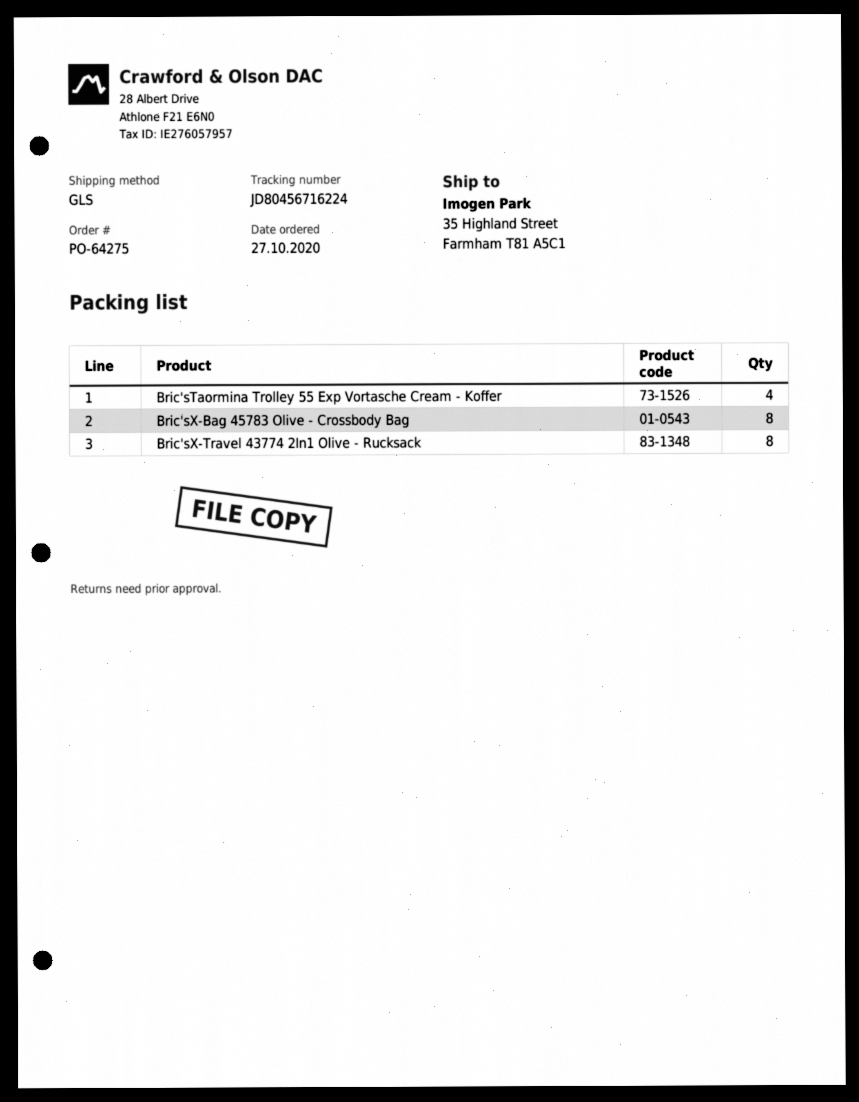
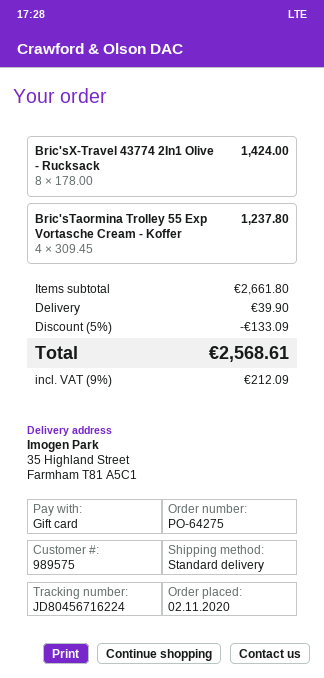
order date: 2020-10-27 -> 2020-11-02
shipping method: GLS -> standard
Bric'sX-Bag 45783 Olive - Crossbody Bag: 8 -> none

